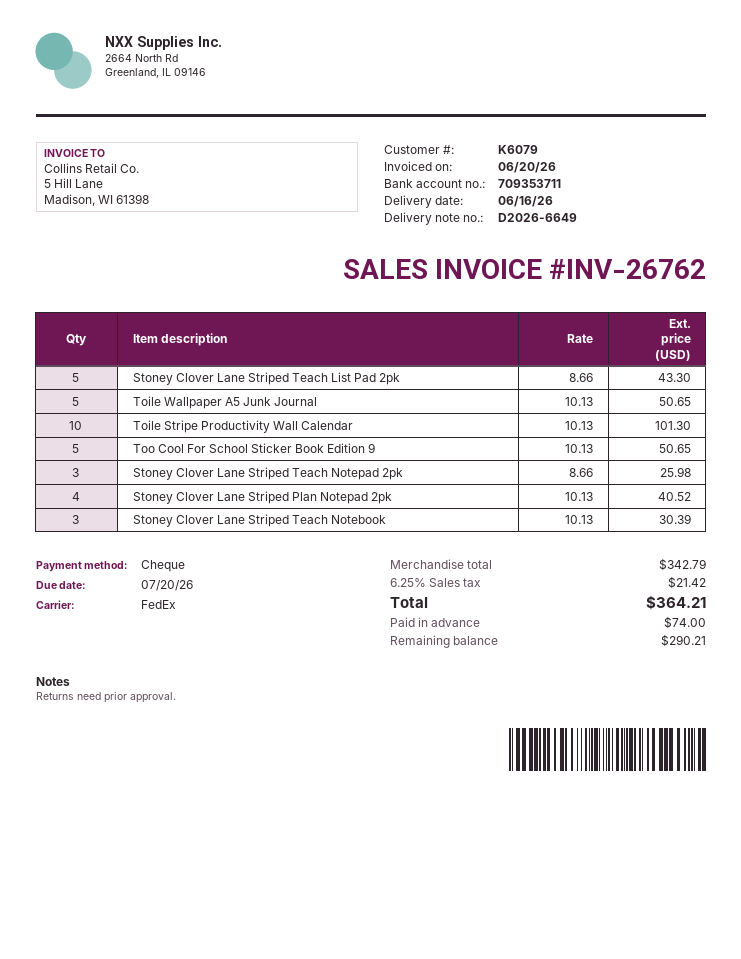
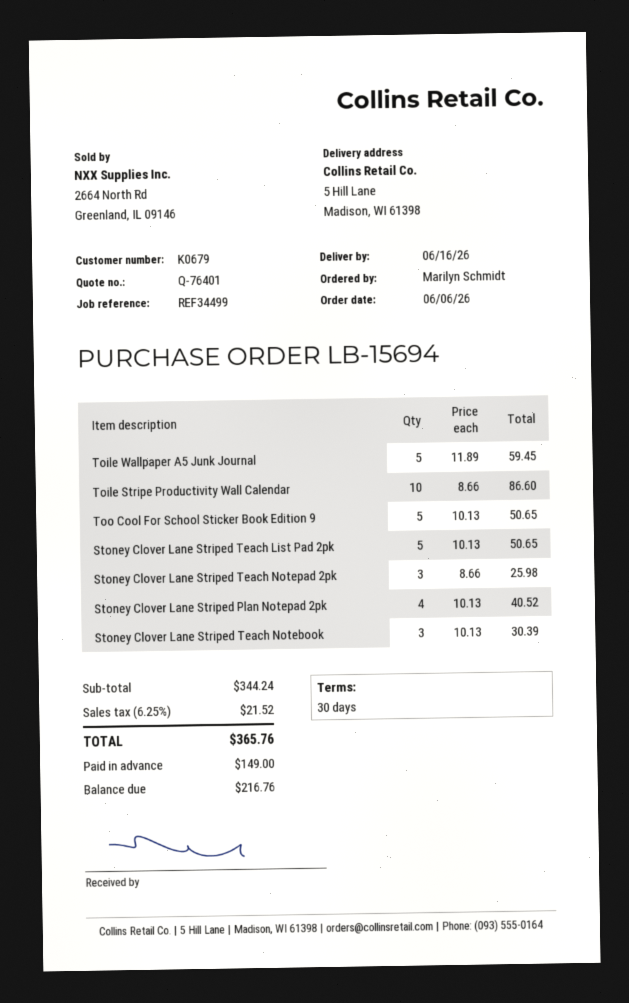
customer number: K6079 -> K0679
Stoney Clover Lane Striped Teach List Pad 2pk: 5 x 8.66 = 43.30 -> 5 x 10.13 = 50.65
Toile Wallpaper A5 Junk Journal: 5 x 10.13 = 50.65 -> 5 x 11.89 = 59.45
Toile Stripe Productivity Wall Calendar: 10 x 10.13 = 101.30 -> 10 x 8.66 = 86.60
subtotal: 342.79 -> 344.24
tax: 6.25% = 21.42 -> 6.25% = 21.52
total: 364.21 -> 365.76
deposit: 74.00 -> 149.00
balance: 290.21 -> 216.76

